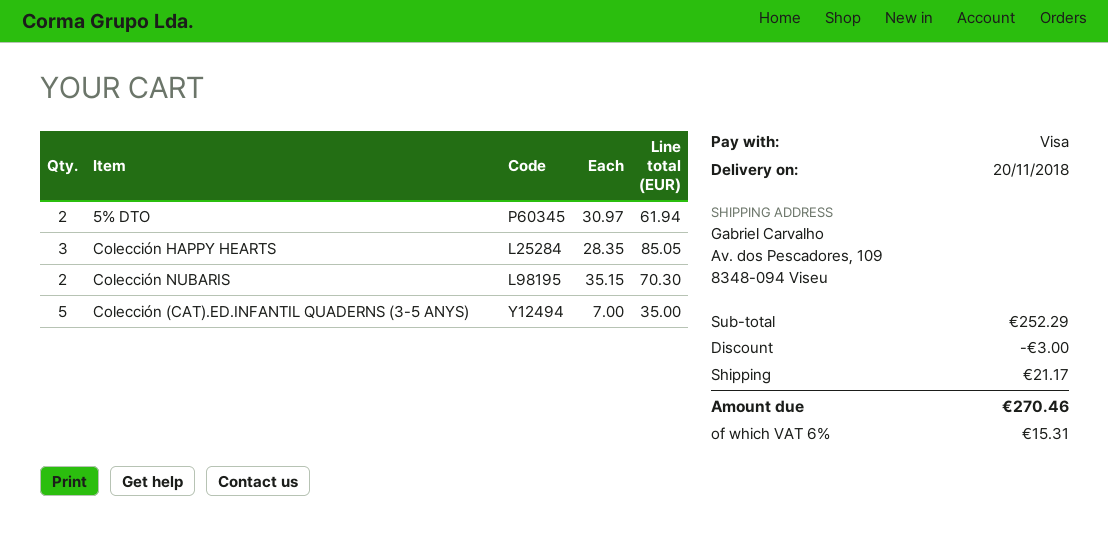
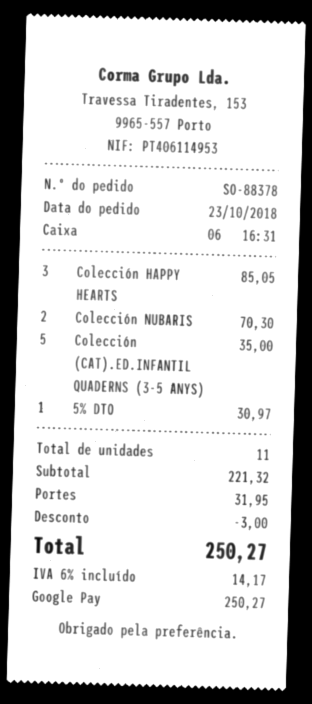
payment method: Visa -> Google Pay
5% DTO: 2 for 61.94 -> 1 for 30.97
subtotal: 252.29 -> 221.32
shipping: 21.17 -> 31.95
tax: 6% = 15.31 -> 6% = 14.17
total: 270.46 -> 250.27

